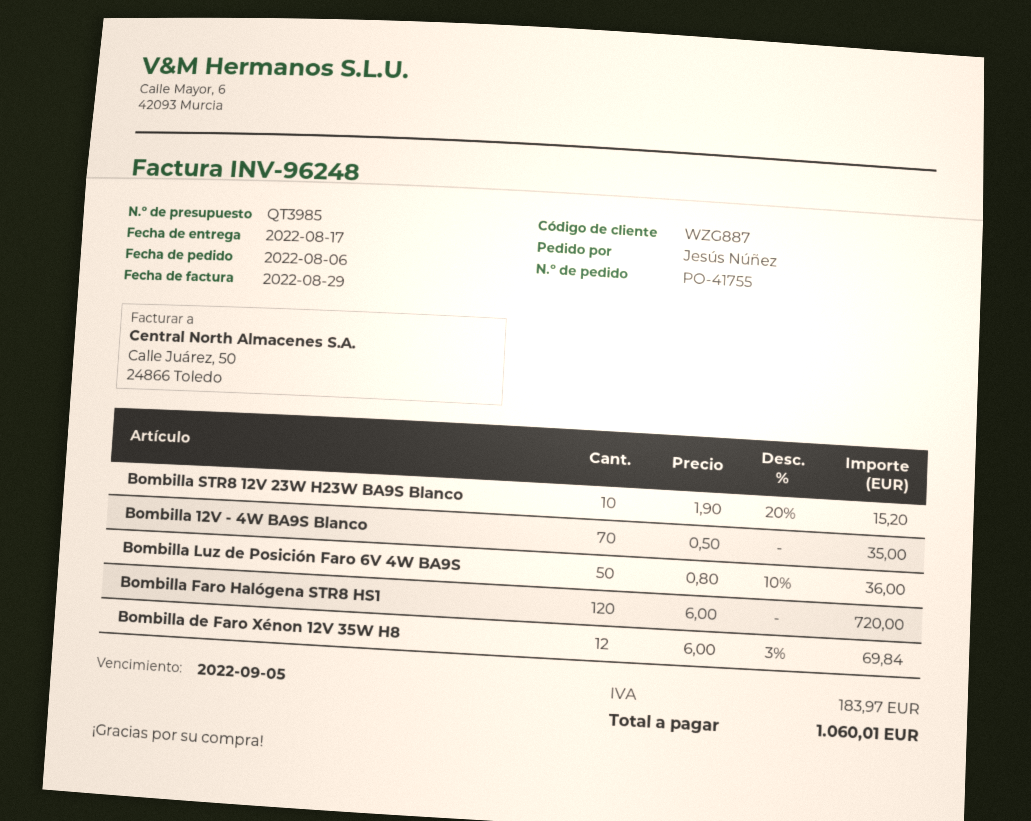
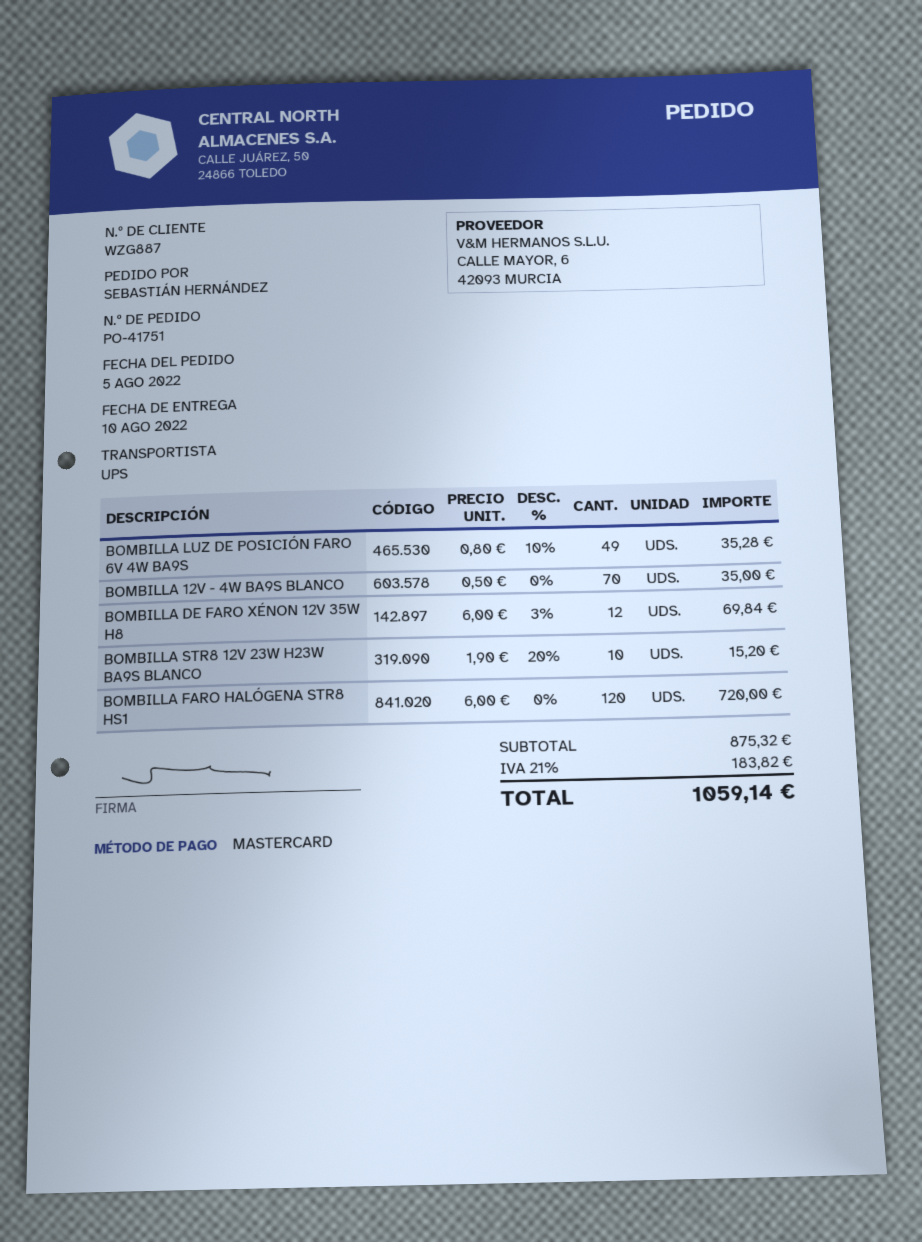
order number: PO-41755 -> PO-41751
order date: 2022-08-06 -> 2022-08-05
delivery date: 2022-08-17 -> 2022-08-10
ordered by: Jesús Núñez -> SEBASTIÁN HERNÁNDEZ
Bombilla Luz de Posición Faro 6V 4W BA9S: 50 x 0.80 - 10% = 36.00 -> 49 x 0.80 - 10% = 35.28
tax: 183.97 -> 183.82
total: 1060.01 -> 1059.14

